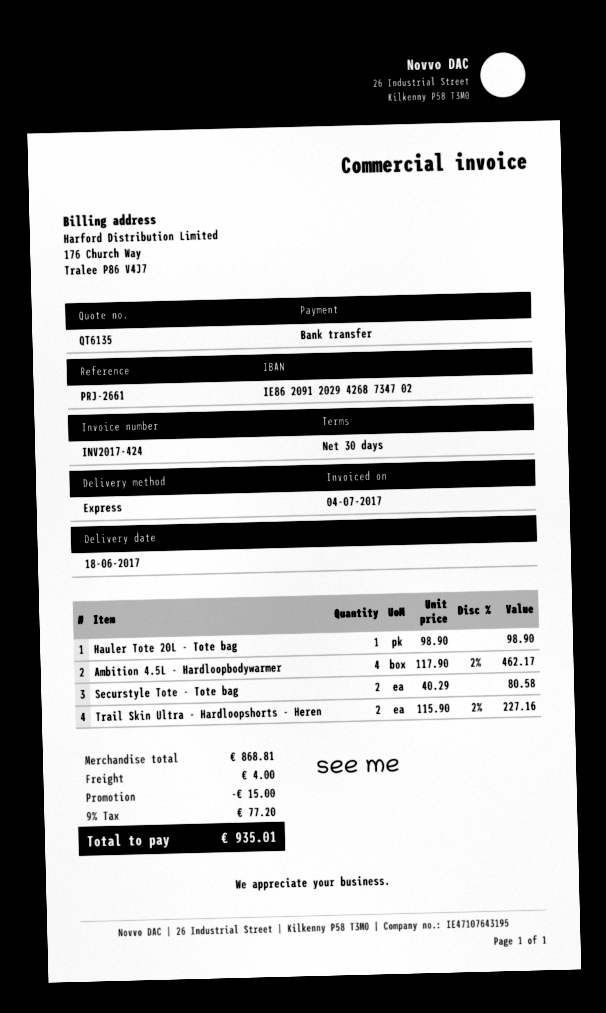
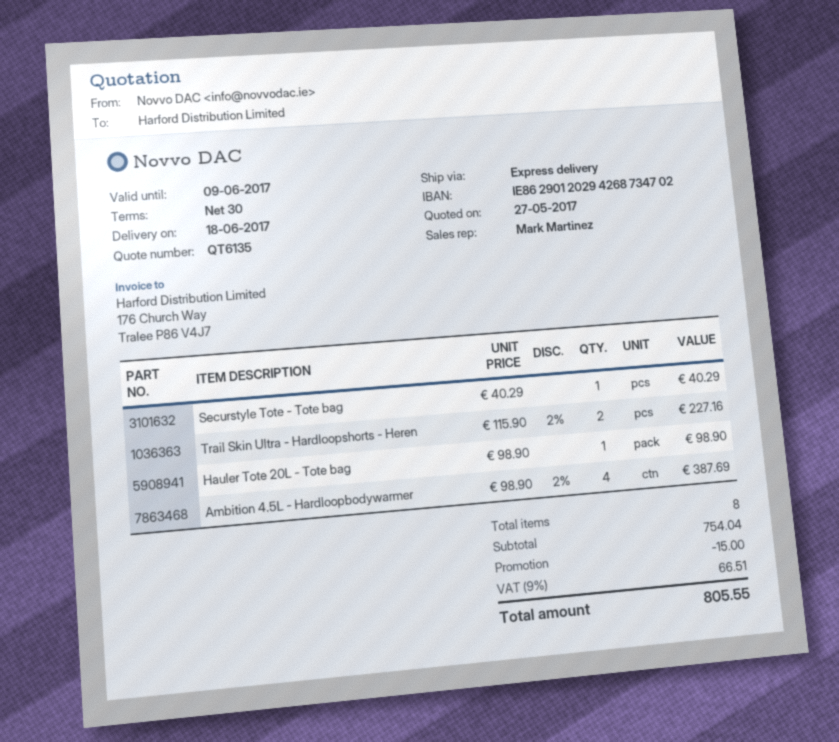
bank account: IE86209120294268734702 -> IE86290120294268734702
Ambition 4.5L - Hardloopbodywarmer: 4 x 117.90 - 2% = 462.17 -> 4 x 98.90 - 2% = 387.69
Securstyle Tote - Tote bag: 2 x 40.29 = 80.58 -> 1 x 40.29 = 40.29
subtotal: 868.81 -> 754.04
shipping: 4.00 -> none
tax: 9% = 77.20 -> 9% = 66.51
total: 935.01 -> 805.55

